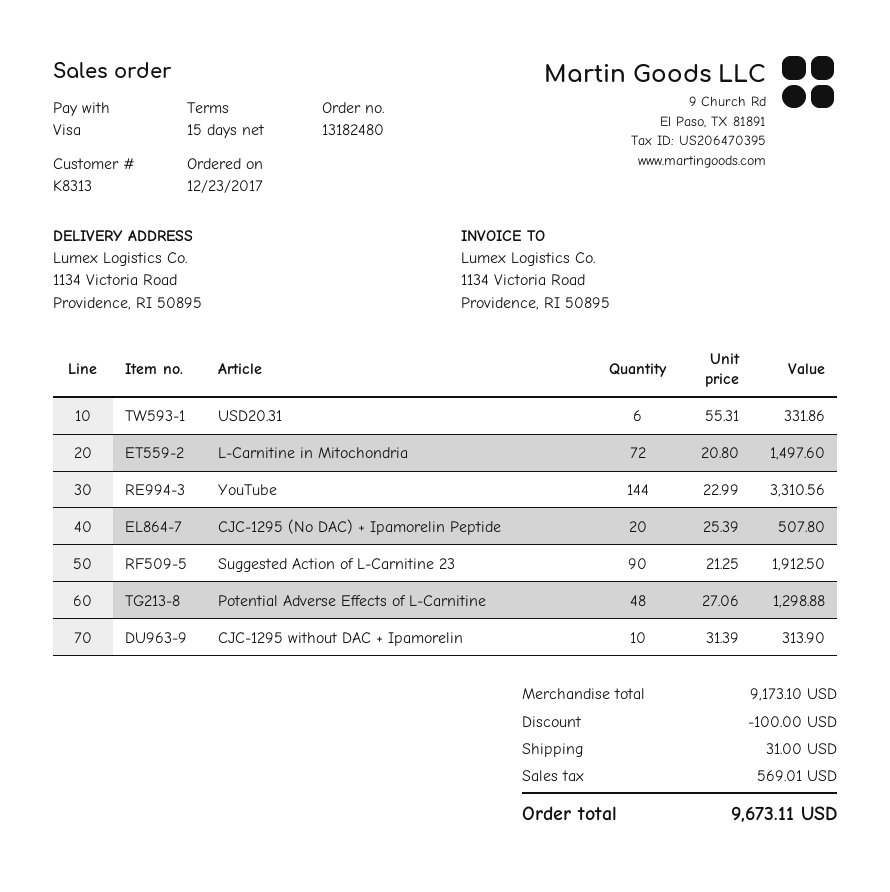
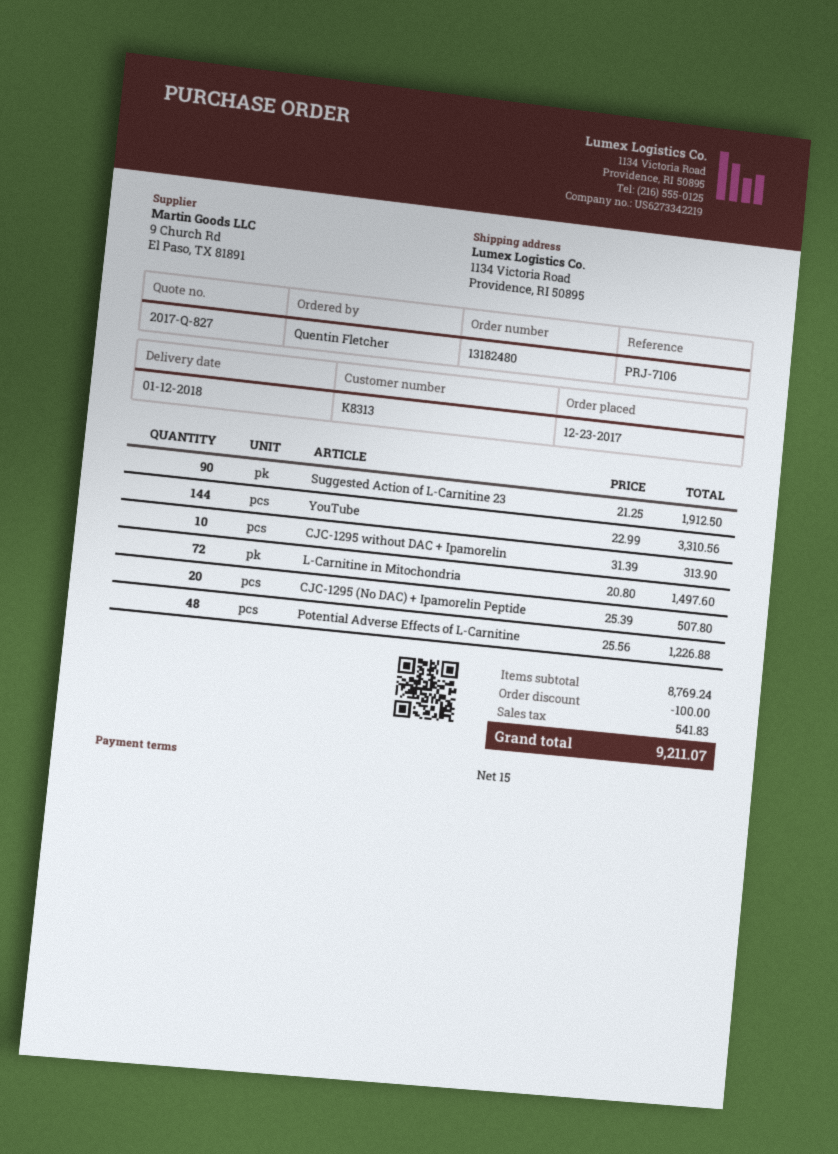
USD20.31: 6 x 55.31 = 331.86 -> none
Potential Adverse Effects of L-Carnitine: 48 x 27.06 = 1298.88 -> 48 x 25.56 = 1226.88
subtotal: 9173.10 -> 8769.24
shipping: 31.00 -> none
tax: 569.01 -> 541.83
total: 9673.11 -> 9211.07

